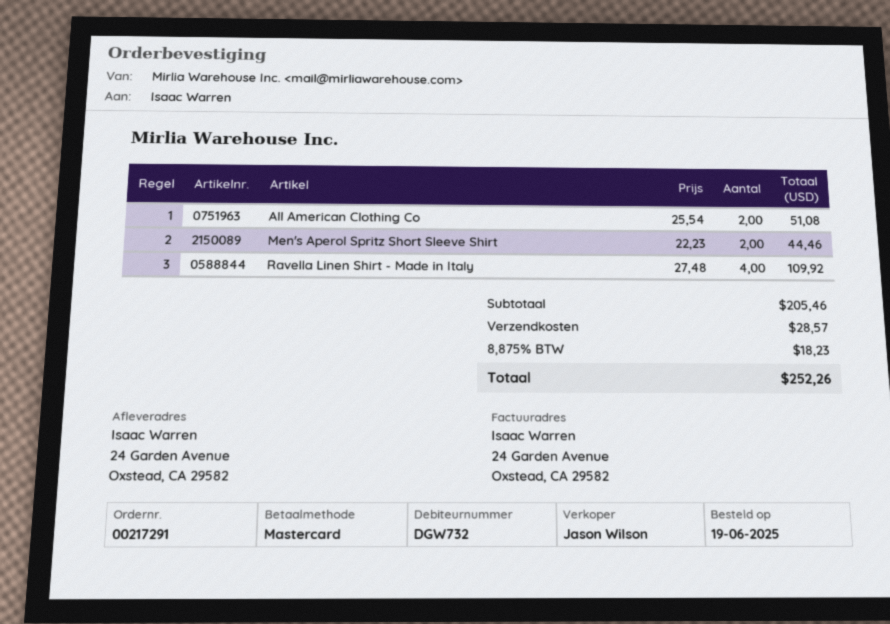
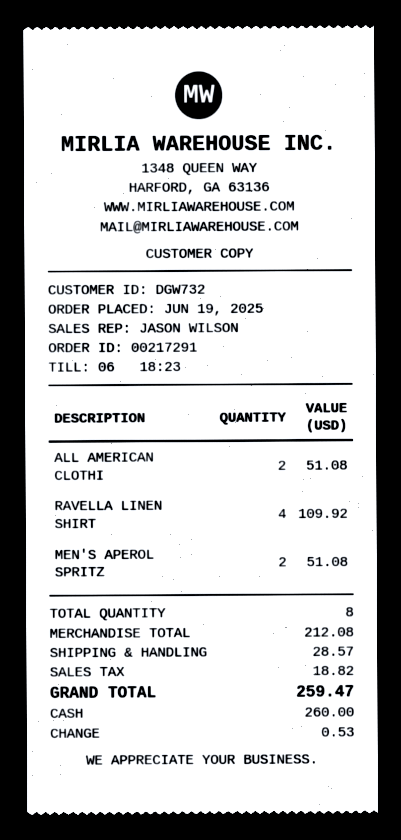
payment method: Mastercard -> cash
Men's Aperol Spritz Short Sleeve Shirt: 2 for 44.46 -> 2 for 51.08
subtotal: 205.46 -> 212.08
tax: 18.23 -> 18.82
total: 252.26 -> 259.47

